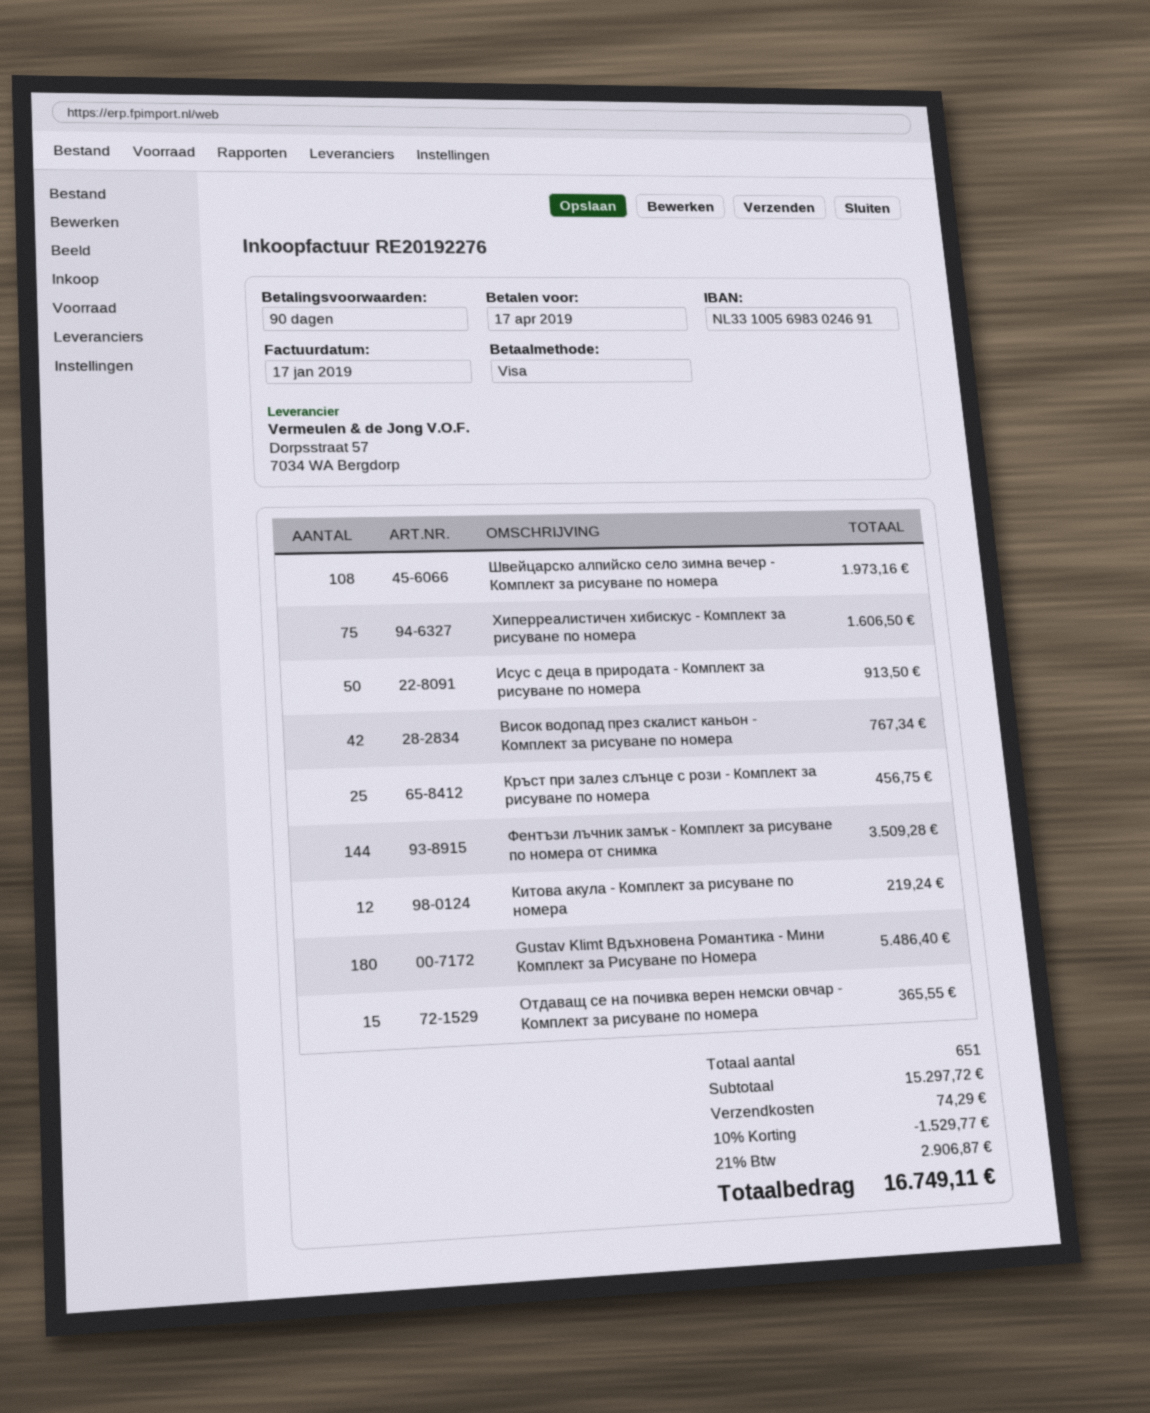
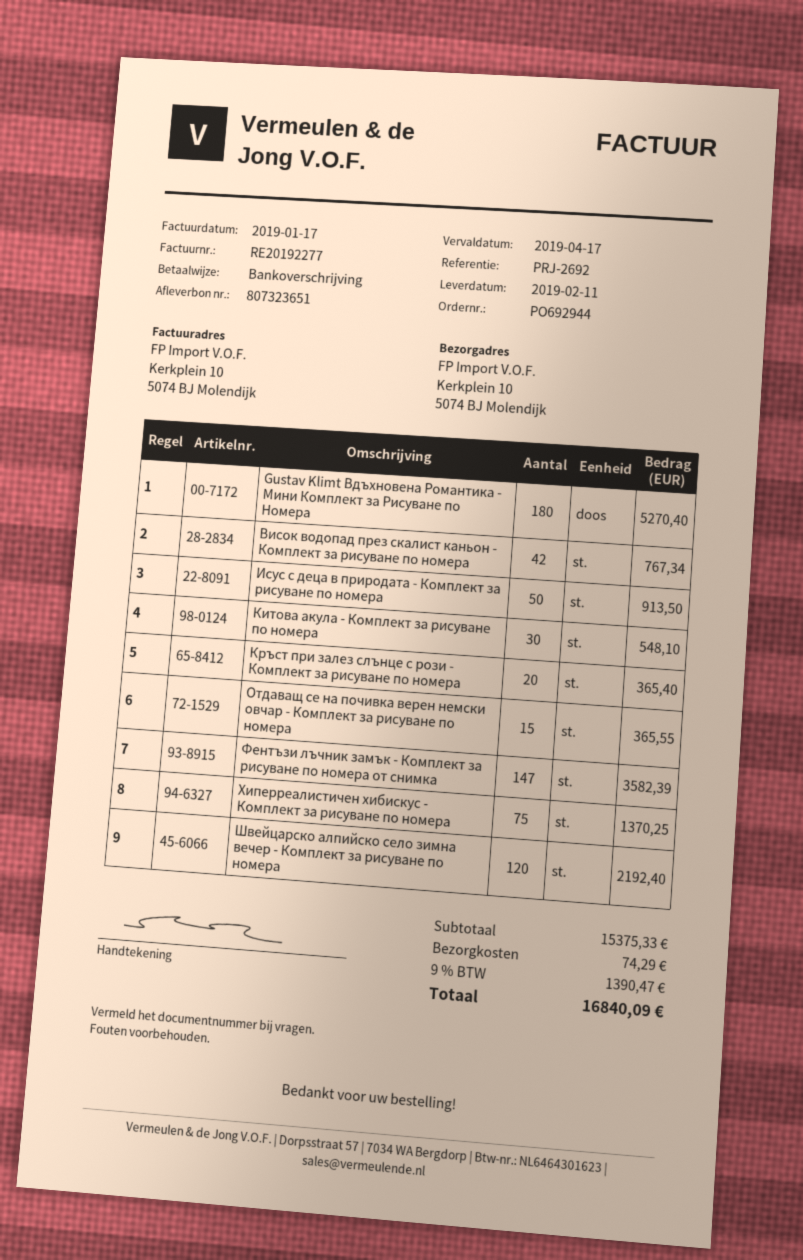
invoice number: RE20192276 -> RE20192277
payment method: Visa -> bank transfer
Швейцарско алпийско село зимна вечер - Комплект за рисуване по номера: 108 for 1973.16 -> 120 for 2192.40
Хиперреалистичен хибискус - Комплект за рисуване по номера: 75 for 1606.50 -> 75 for 1370.25
Кръст при залез слънце с рози - Комплект за рисуване по номера: 25 for 456.75 -> 20 for 365.40
Фентъзи лъчник замък - Комплект за рисуване по номера от снимка: 144 for 3509.28 -> 147 for 3582.39
Китова акула - Комплект за рисуване по номера: 12 for 219.24 -> 30 for 548.10
Gustav Klimt Вдъхновена Романтика - Мини Комплект за Рисуване по Номера: 180 for 5486.40 -> 180 for 5270.40
subtotal: 15297.72 -> 15375.33
discount: 10% = 1529.77 -> none
tax: 21% = 2906.87 -> 9% = 1390.47
total: 16749.11 -> 16840.09

